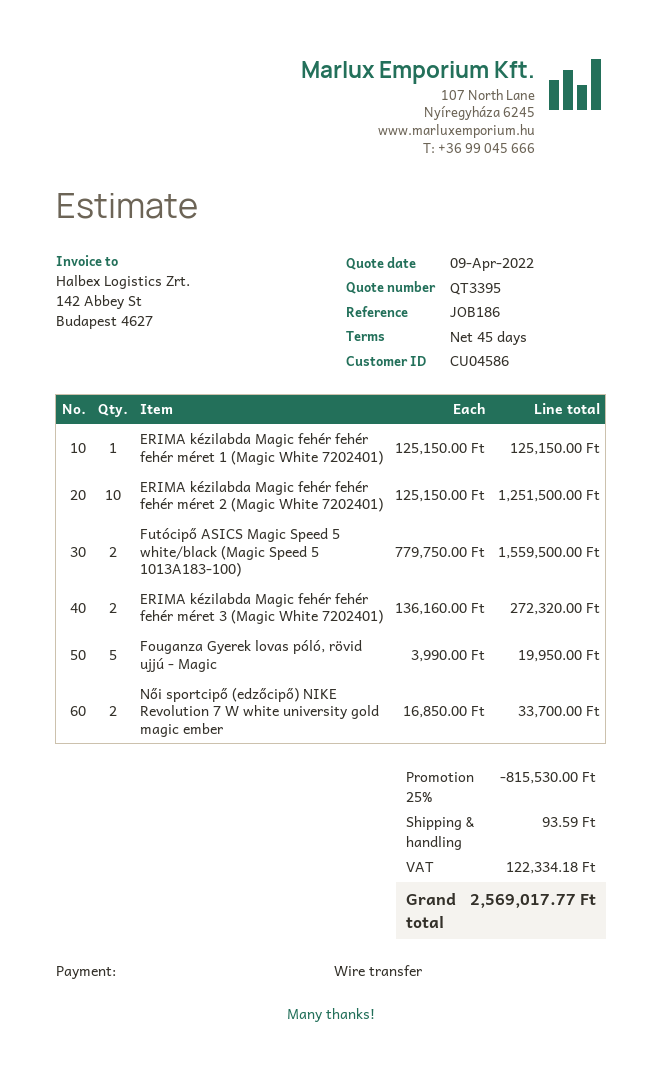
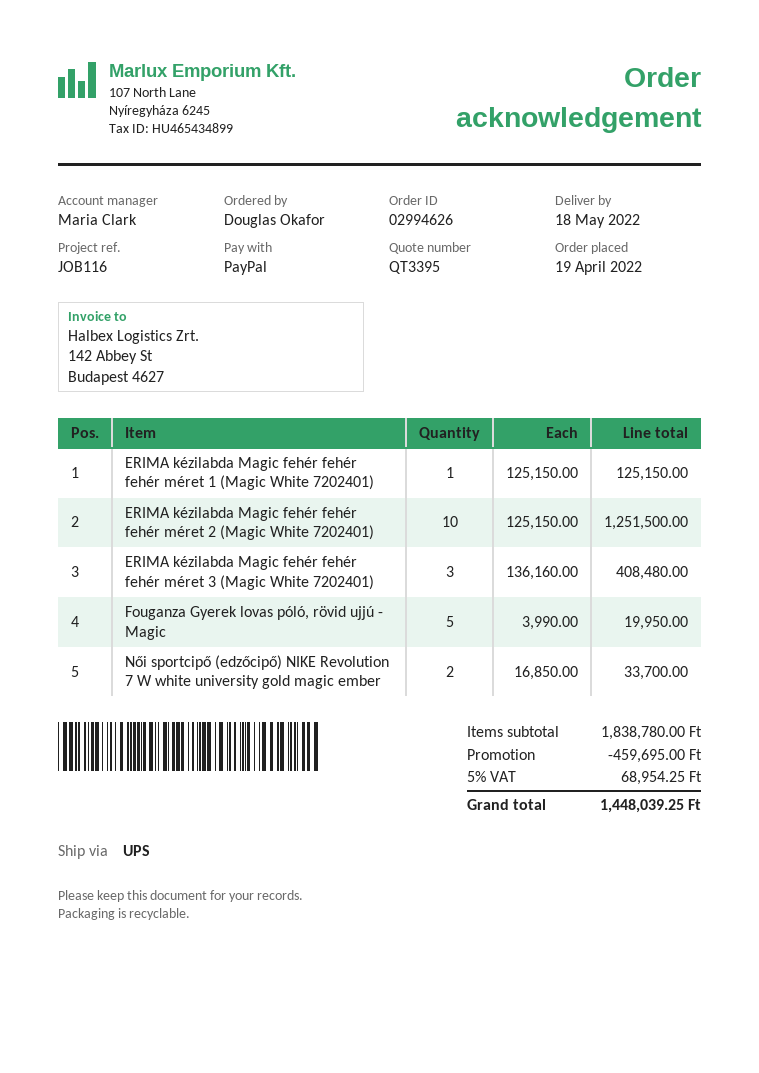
reference: JOB186 -> JOB116
payment method: bank transfer -> PayPal
Futócipő ASICS Magic Speed 5 white/black (Magic Speed 5 1013A183-100): 2 x 779750.00 = 1559500.00 -> none
ERIMA kézilabda Magic fehér fehér fehér méret 3 (Magic White 7202401): 2 x 136160.00 = 272320.00 -> 3 x 136160.00 = 408480.00
discount: 815530.00 -> 459695.00
shipping: 93.59 -> none
tax: 122334.18 -> 68954.25
total: 2569017.77 -> 1448039.25

